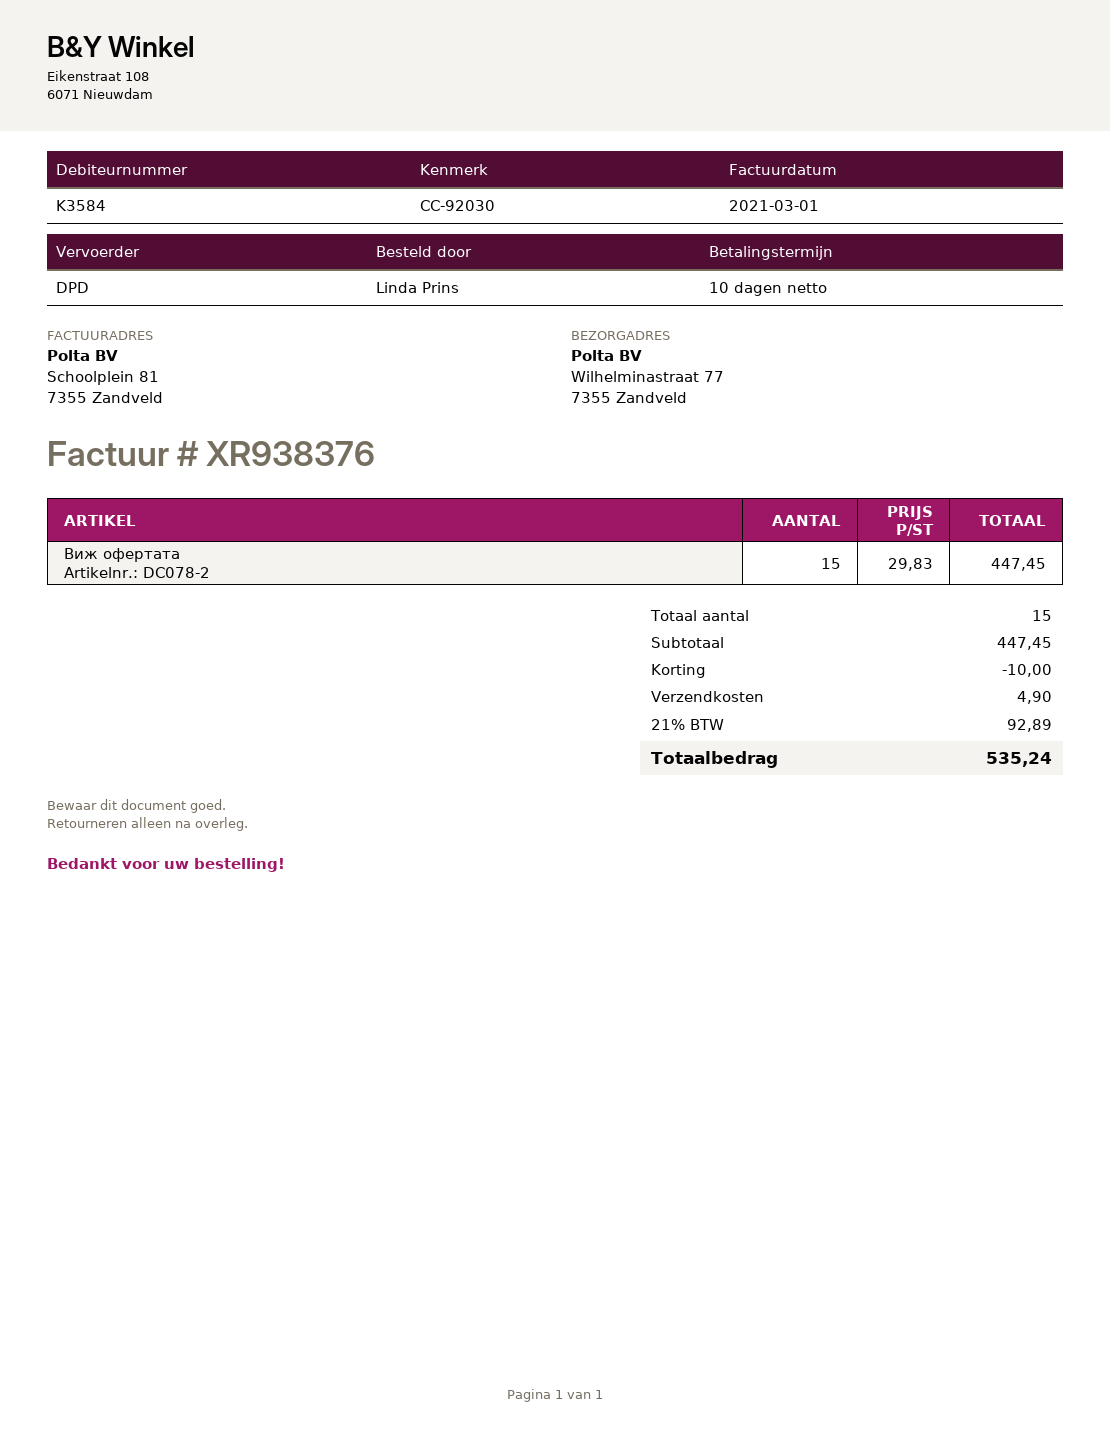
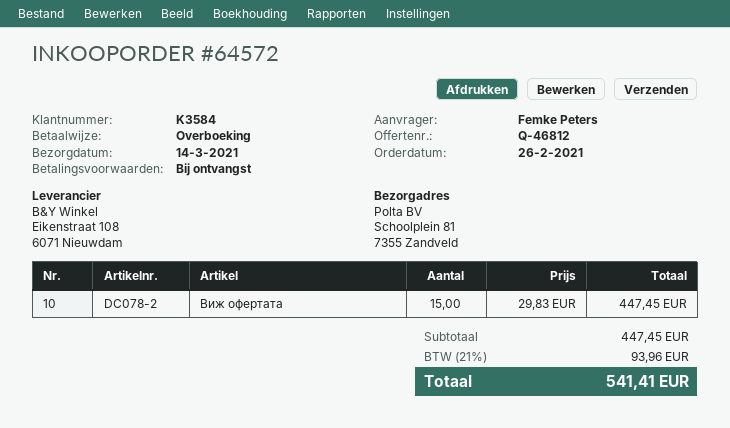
payment terms: 10 days -> on receipt
ordered by: Linda Prins -> Femke Peters
ship to: Wilhelminastraat 77, 7355 Zandveld -> Schoolplein 81, 7355 Zandveld
discount: 10.00 -> none
shipping: 4.90 -> none
tax: 21% = 92.89 -> 21% = 93.96
total: 535.24 -> 541.41

